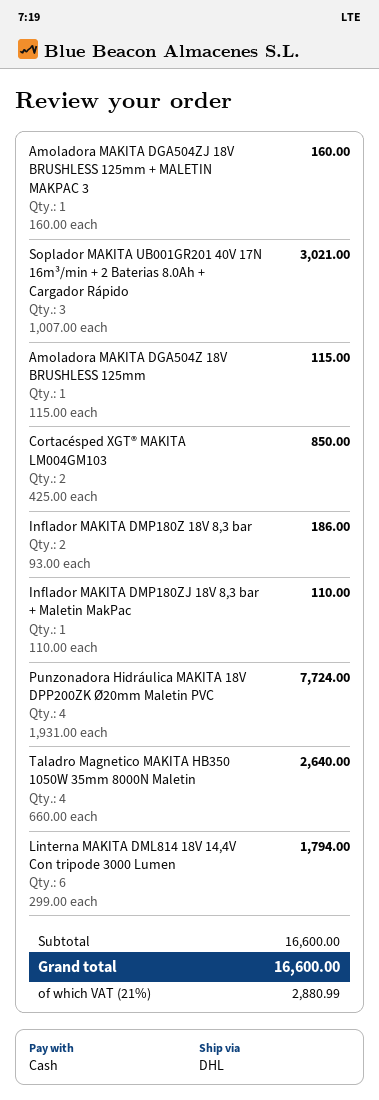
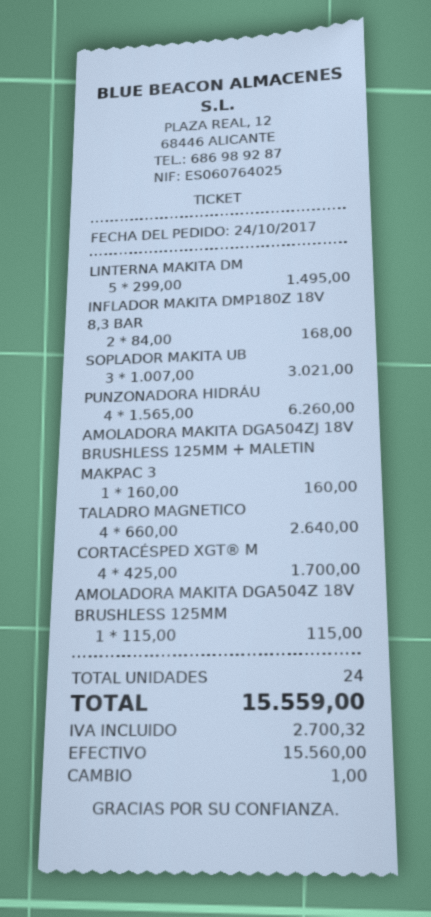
Cortacésped XGT® MAKITA LM004GM103: 2 x 425.00 = 850.00 -> 4 x 425.00 = 1700.00
Inflador MAKITA DMP180Z 18V 8,3 bar: 2 x 93.00 = 186.00 -> 2 x 84.00 = 168.00
Inflador MAKITA DMP180ZJ 18V 8,3 bar + Maletin MakPac: 1 x 110.00 = 110.00 -> none
Punzonadora Hidráulica MAKITA 18V DPP200ZK Ø20mm Maletin PVC: 4 x 1931.00 = 7724.00 -> 4 x 1565.00 = 6260.00
Linterna MAKITA DML814 18V 14,4V Con tripode 3000 Lumen: 6 x 299.00 = 1794.00 -> 5 x 299.00 = 1495.00
tax: 2880.99 -> 2700.32
total: 16600.00 -> 15559.00

